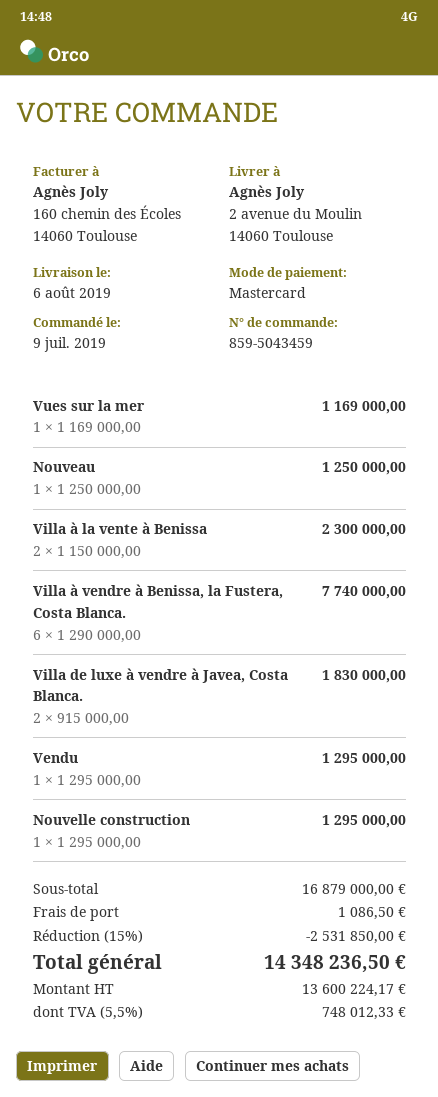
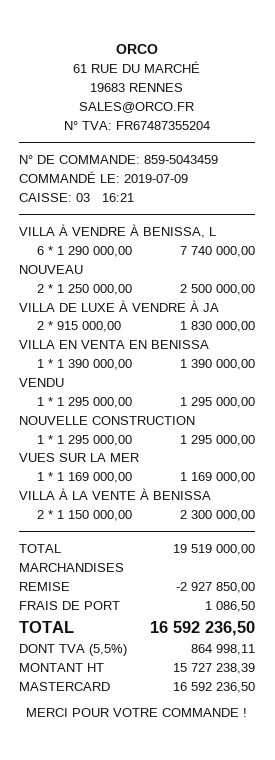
Nouveau: 1 x 1250000.00 = 1250000.00 -> 2 x 1250000.00 = 2500000.00
VILLA EN VENTA EN BENISSA: none -> 1 x 1390000.00 = 1390000.00
subtotal: 16879000.00 -> 19519000.00
discount: 2531850.00 -> 2927850.00
net: 13600224.17 -> 15727238.39
tax: 5.5% = 748012.33 -> 5.5% = 864998.11
total: 14348236.50 -> 16592236.50

